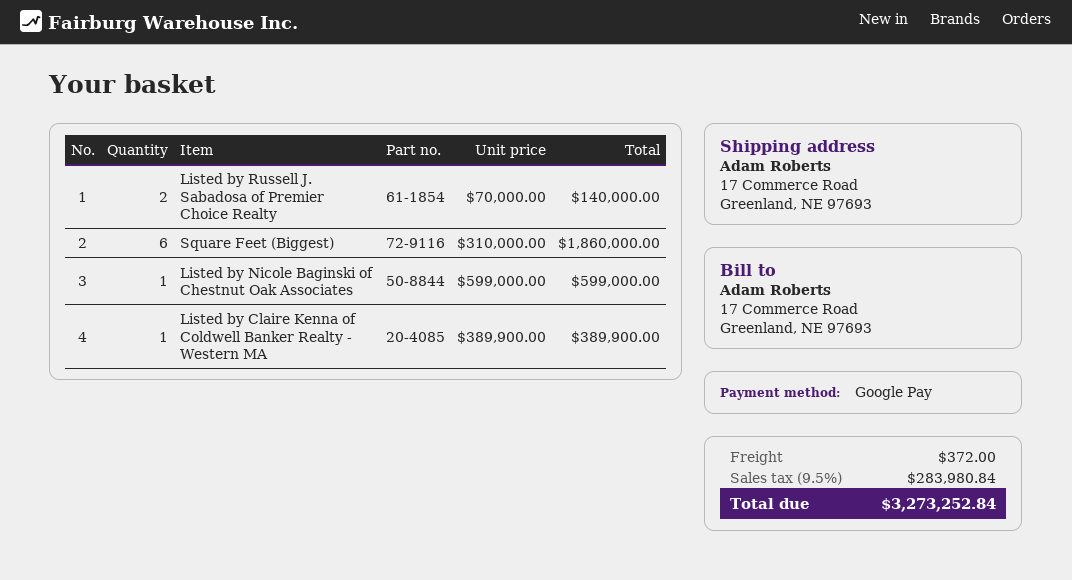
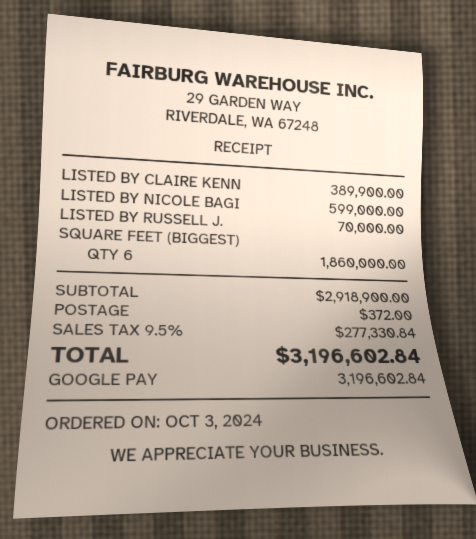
Listed by Russell J. Sabadosa of Premier Choice Realty: 2 for 140000.00 -> 1 for 70000.00
tax: 9.5% = 283980.84 -> 9.5% = 277330.84
total: 3273252.84 -> 3196602.84

